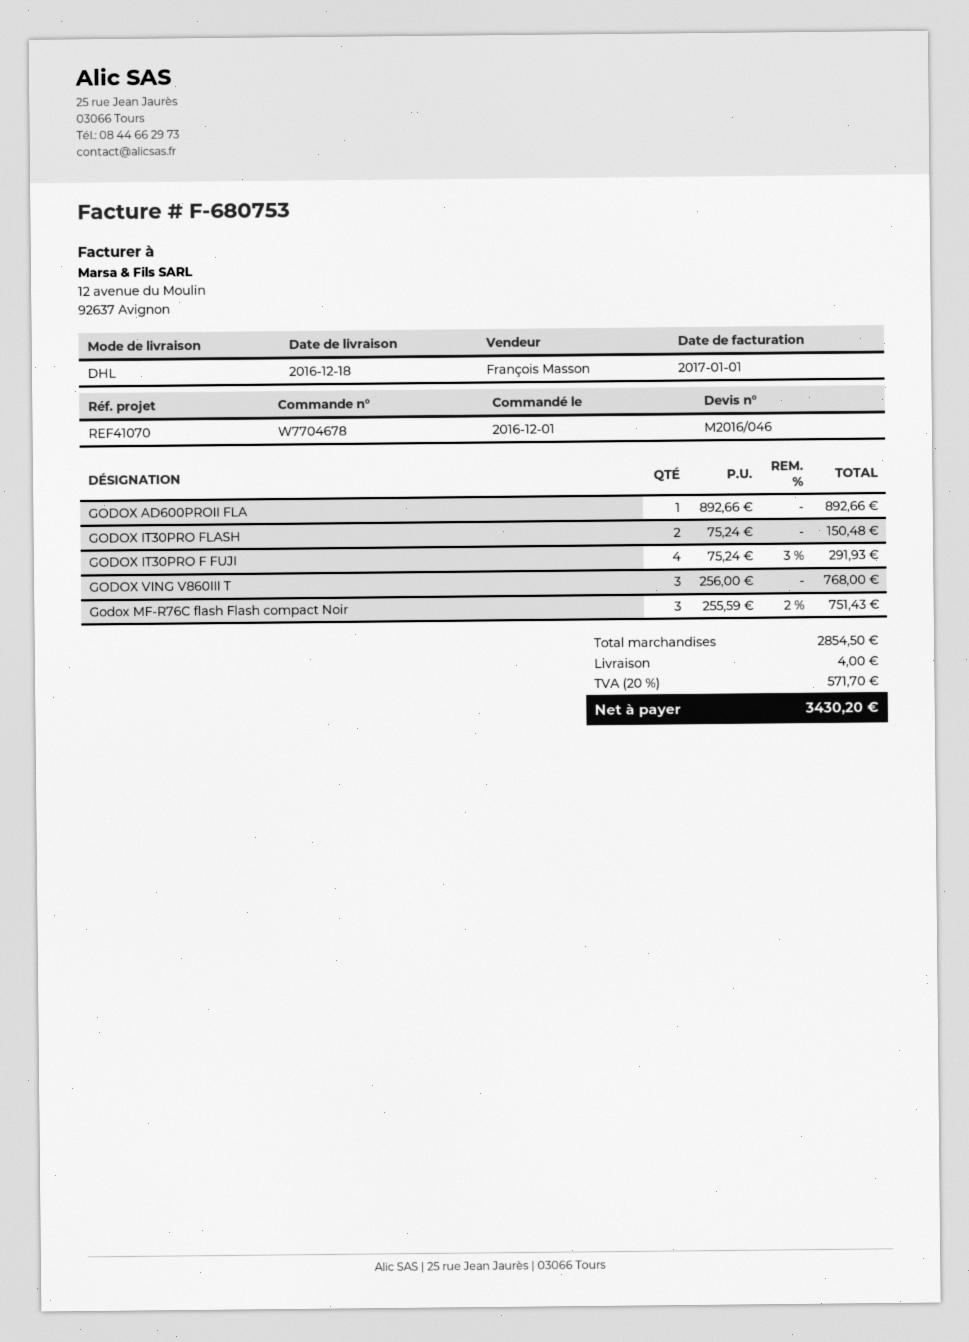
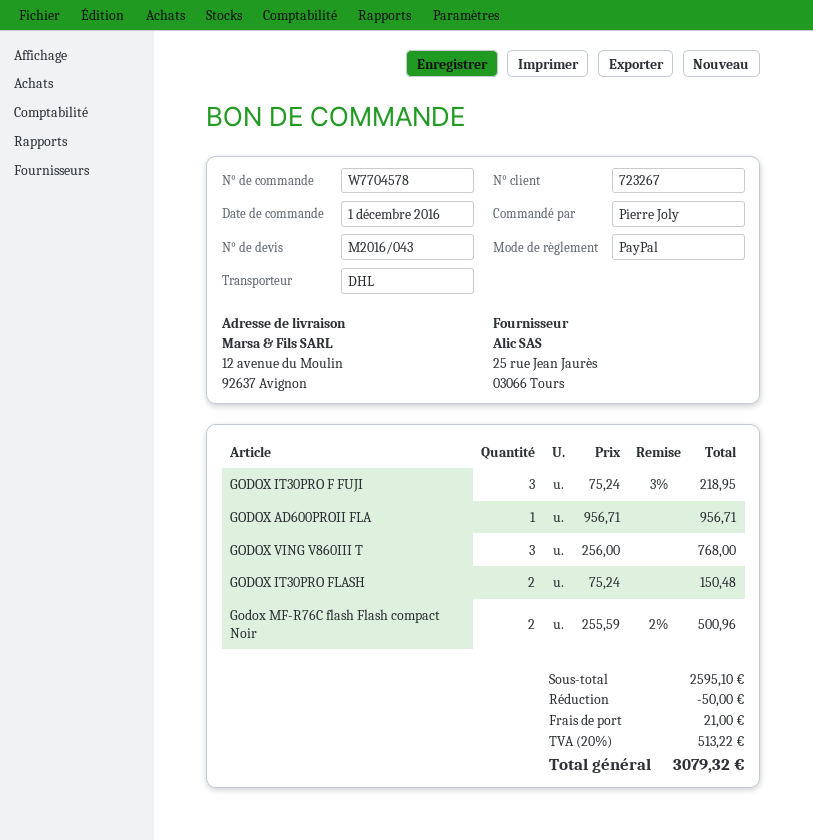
quote number: M2016/046 -> M2016/043
order number: W7704678 -> W7704578
GODOX AD600PROII FLA: 1 x 892.66 = 892.66 -> 1 x 956.71 = 956.71
GODOX IT30PRO F FUJI: 4 x 75.24 - 3% = 291.93 -> 3 x 75.24 - 3% = 218.95
Godox MF-R76C flash Flash compact Noir: 3 x 255.59 - 2% = 751.43 -> 2 x 255.59 - 2% = 500.96
subtotal: 2854.50 -> 2595.10
discount: none -> 50.00
shipping: 4.00 -> 21.00
tax: 20% = 571.70 -> 20% = 513.22
total: 3430.20 -> 3079.32

